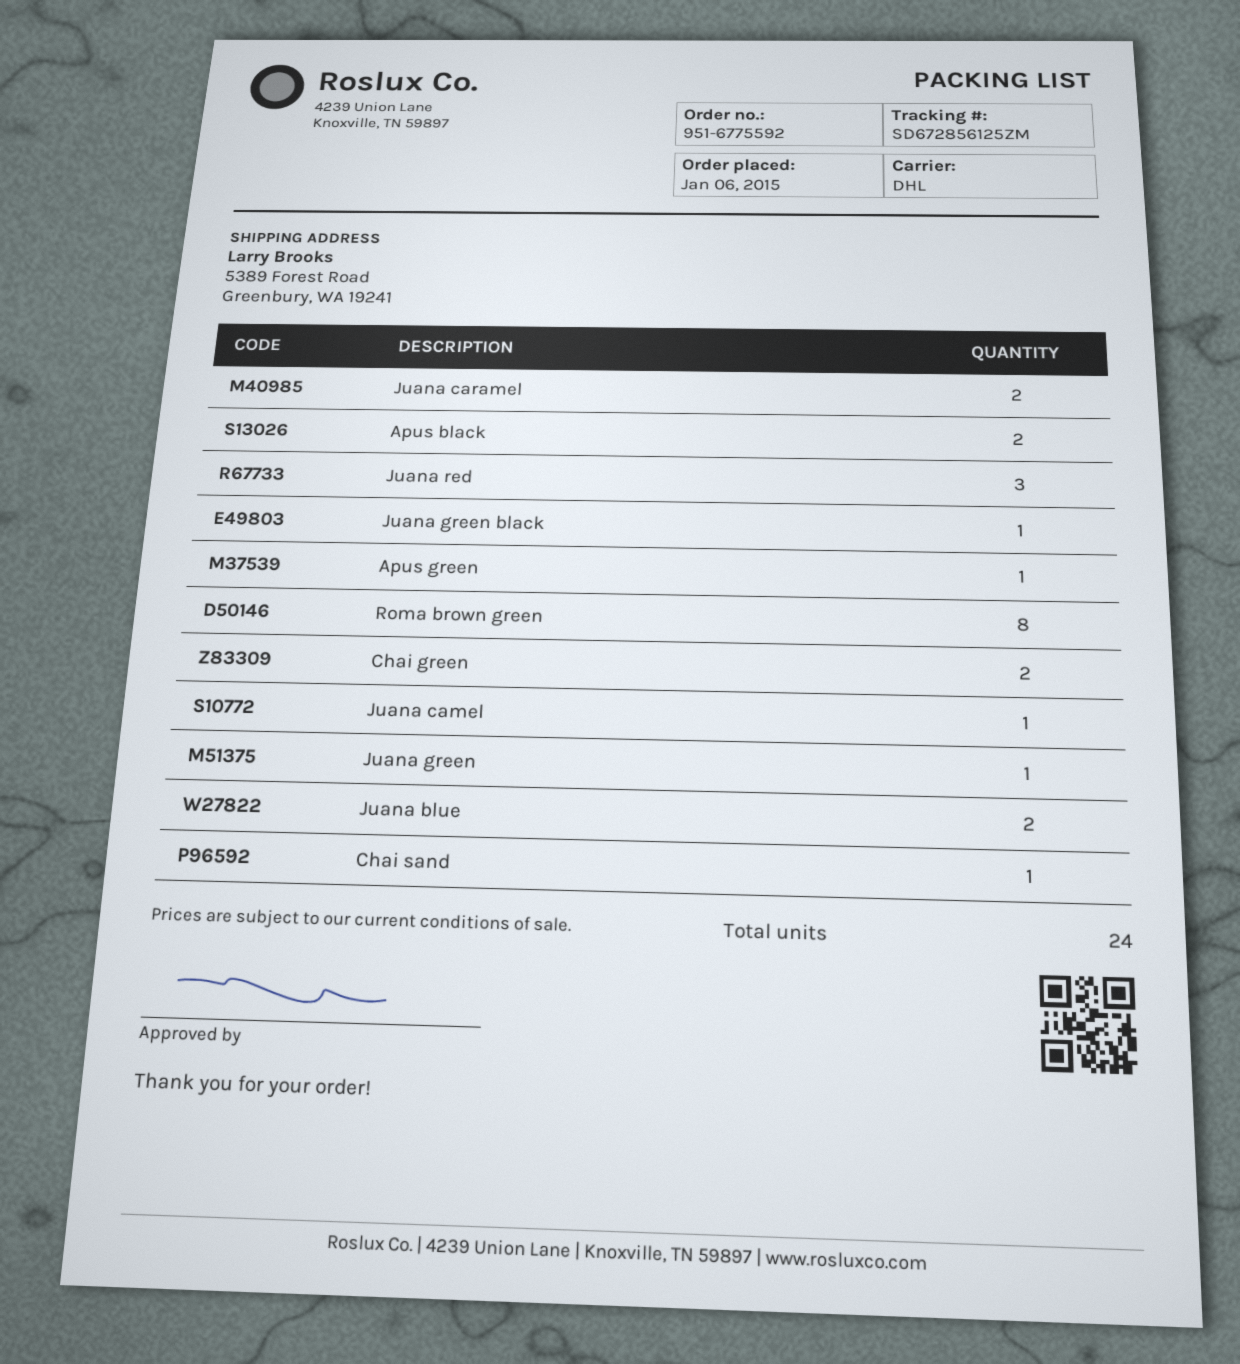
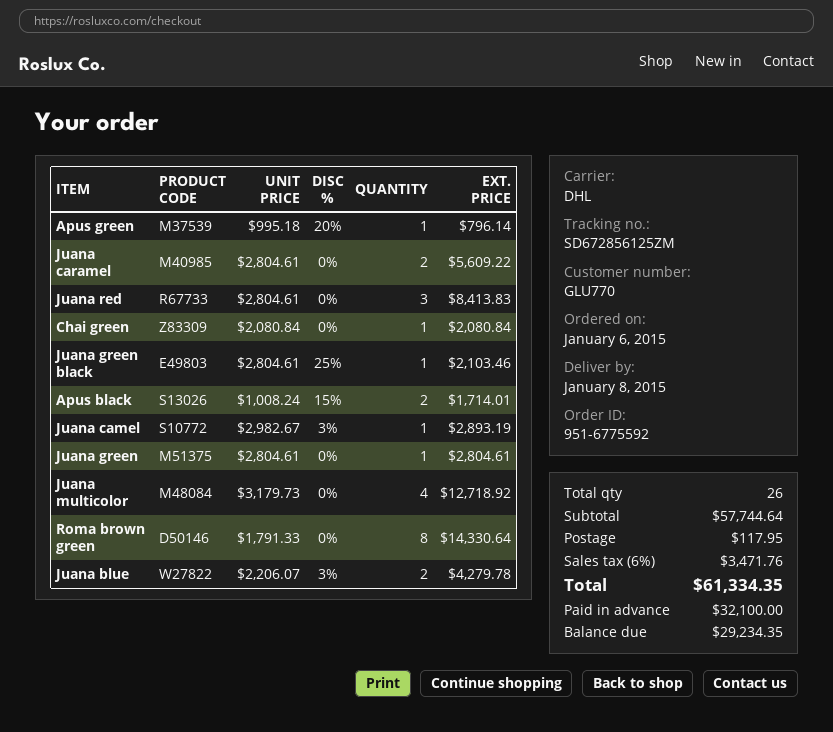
Chai green: 2 -> 1
Chai sand: 1 -> none
Juana multicolor: none -> 4
total quantity: 24 -> 26

